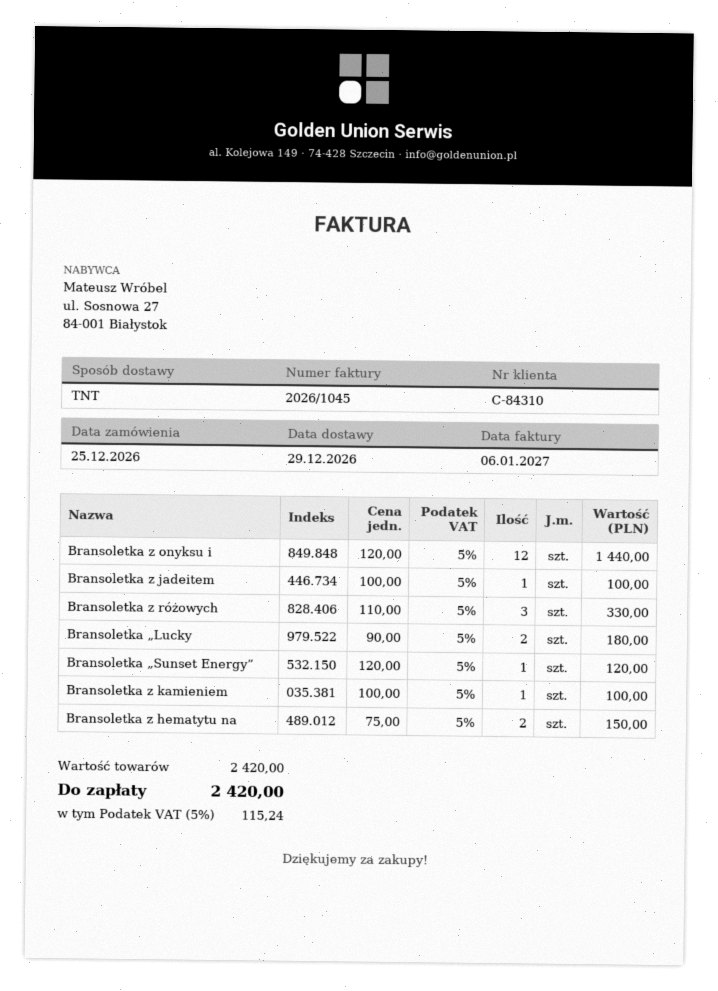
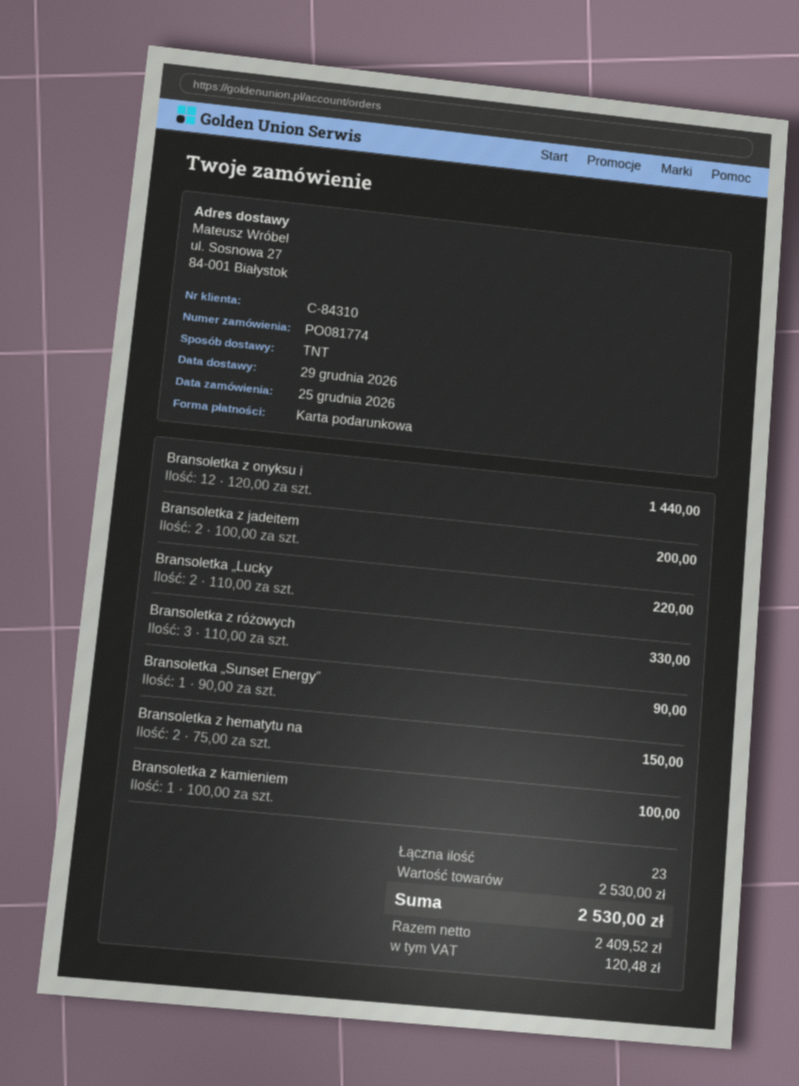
Bransoletka z jadeitem: 1 x 100.00 = 100.00 -> 2 x 100.00 = 200.00
Bransoletka „Lucky: 2 x 90.00 = 180.00 -> 2 x 110.00 = 220.00
Bransoletka „Sunset Energy”: 1 x 120.00 = 120.00 -> 1 x 90.00 = 90.00
subtotal: 2420.00 -> 2530.00
tax: 115.24 -> 120.48
total: 2420.00 -> 2530.00

